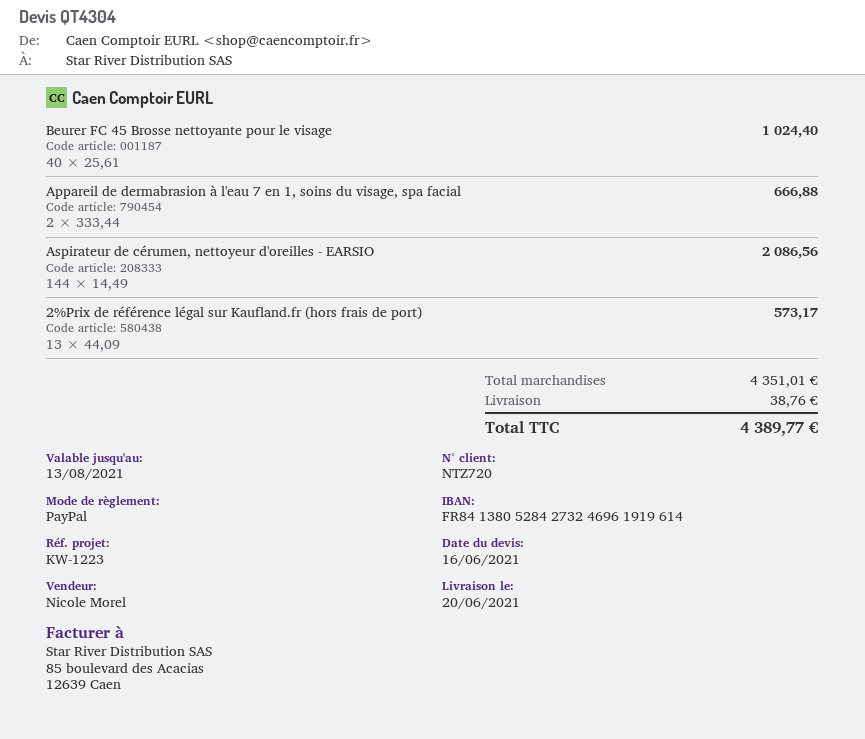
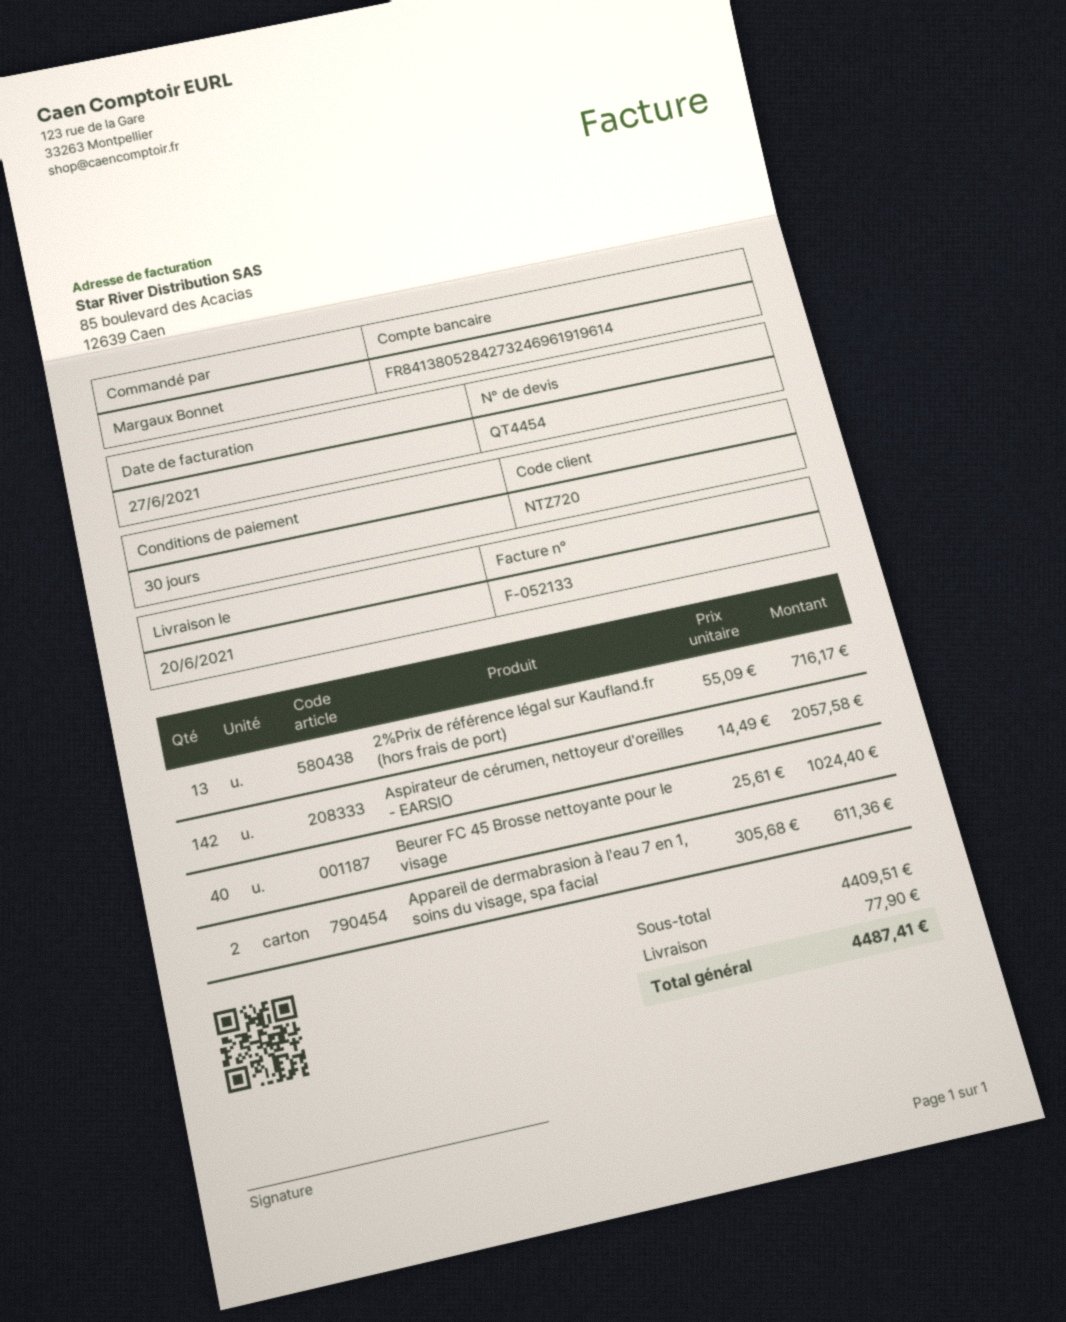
quote number: QT4304 -> QT4454
Appareil de dermabrasion à l'eau 7 en 1, soins du visage, spa facial: 2 x 333.44 = 666.88 -> 2 x 305.68 = 611.36
Aspirateur de cérumen, nettoyeur d'oreilles - EARSIO: 144 x 14.49 = 2086.56 -> 142 x 14.49 = 2057.58
2%Prix de référence légal sur Kaufland.fr (hors frais de port): 13 x 44.09 = 573.17 -> 13 x 55.09 = 716.17
subtotal: 4351.01 -> 4409.51
shipping: 38.76 -> 77.90
total: 4389.77 -> 4487.41

